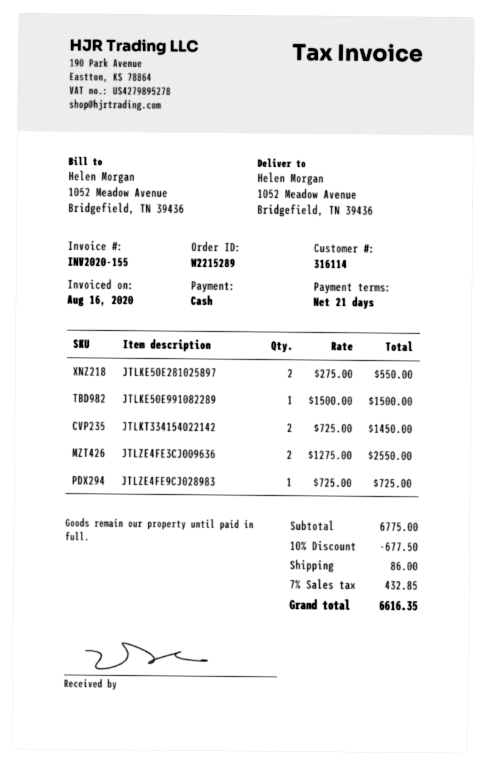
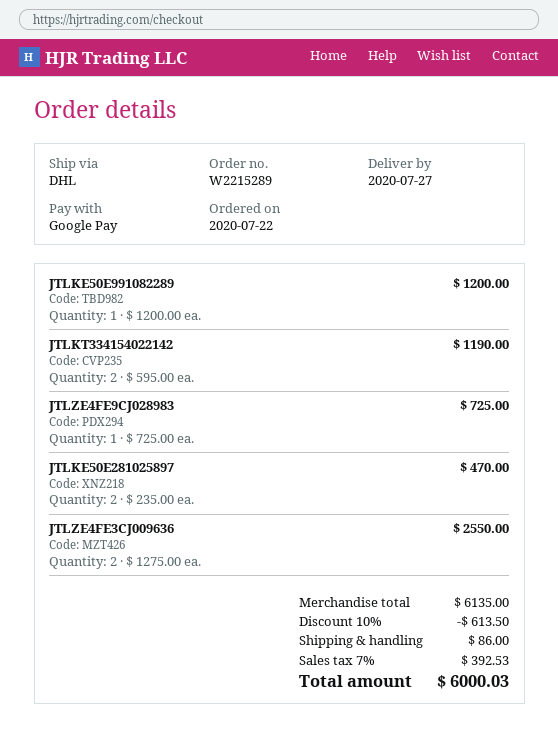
payment method: cash -> Google Pay
JTLKE50E281025897: 2 x 275.00 = 550.00 -> 2 x 235.00 = 470.00
JTLKE50E991082289: 1 x 1500.00 = 1500.00 -> 1 x 1200.00 = 1200.00
JTLKT334154022142: 2 x 725.00 = 1450.00 -> 2 x 595.00 = 1190.00
subtotal: 6775.00 -> 6135.00
discount: 10% = 677.50 -> 10% = 613.50
tax: 7% = 432.85 -> 7% = 392.53
total: 6616.35 -> 6000.03

